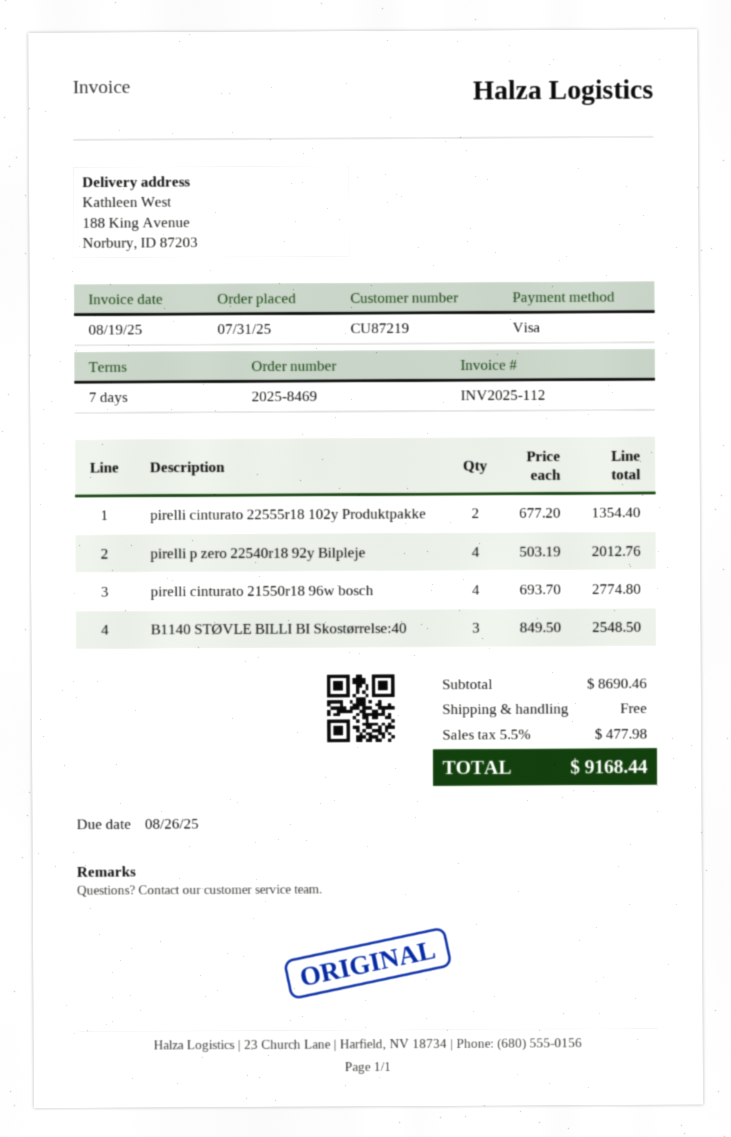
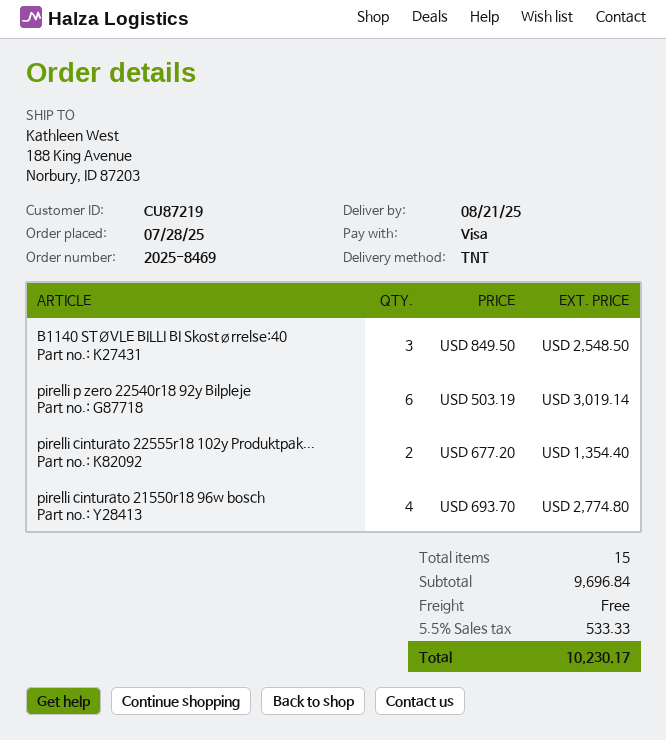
order date: 2025-07-31 -> 2025-07-28
pirelli p zero 22540r18 92y Bilpleje: 4 x 503.19 = 2012.76 -> 6 x 503.19 = 3019.14
subtotal: 8690.46 -> 9696.84
tax: 5.5% = 477.98 -> 5.5% = 533.33
total: 9168.44 -> 10230.17

